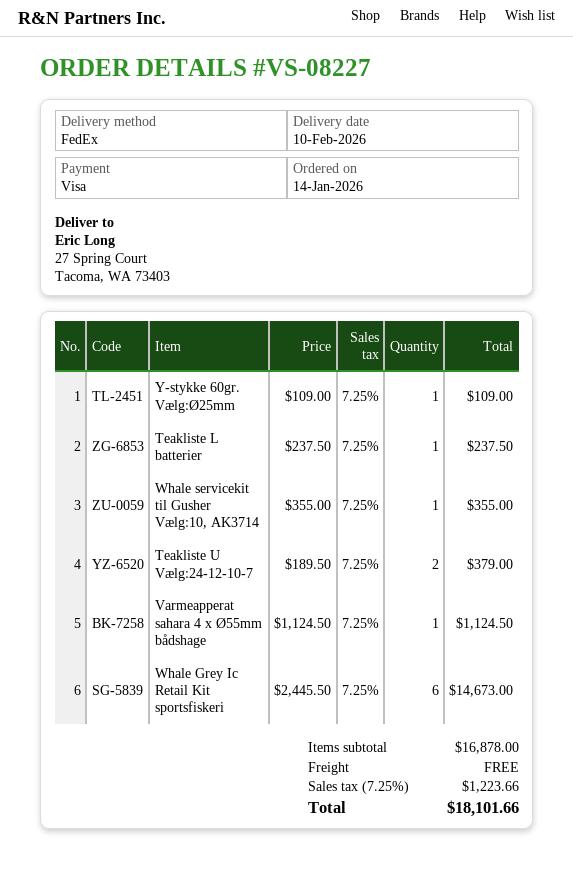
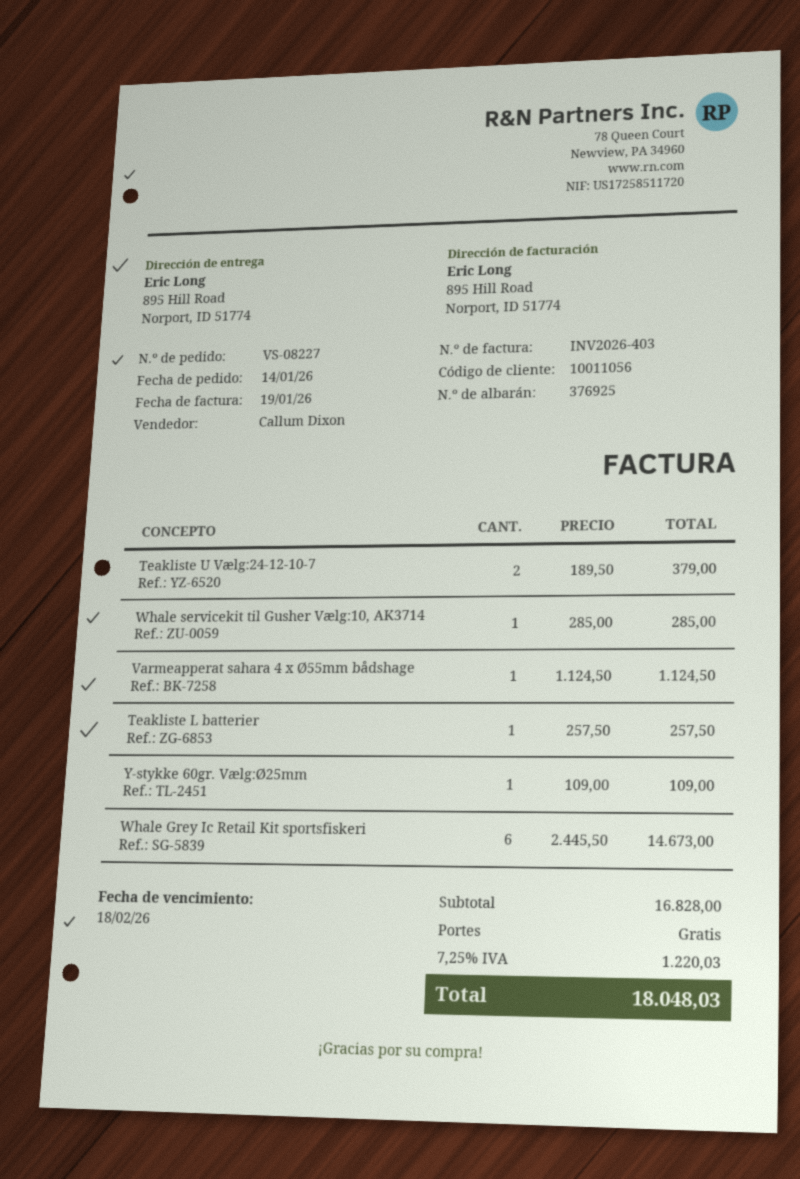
ship to: 27 Spring Court, Tacoma, WA 73403 -> 895 Hill Road, Norport, ID 51774
Teakliste L batterier: 1 x 237.50 = 237.50 -> 1 x 257.50 = 257.50
Whale servicekit til Gusher Vælg:10, AK3714: 1 x 355.00 = 355.00 -> 1 x 285.00 = 285.00
subtotal: 16878.00 -> 16828.00
tax: 7.25% = 1223.66 -> 7.25% = 1220.03
total: 18101.66 -> 18048.03

